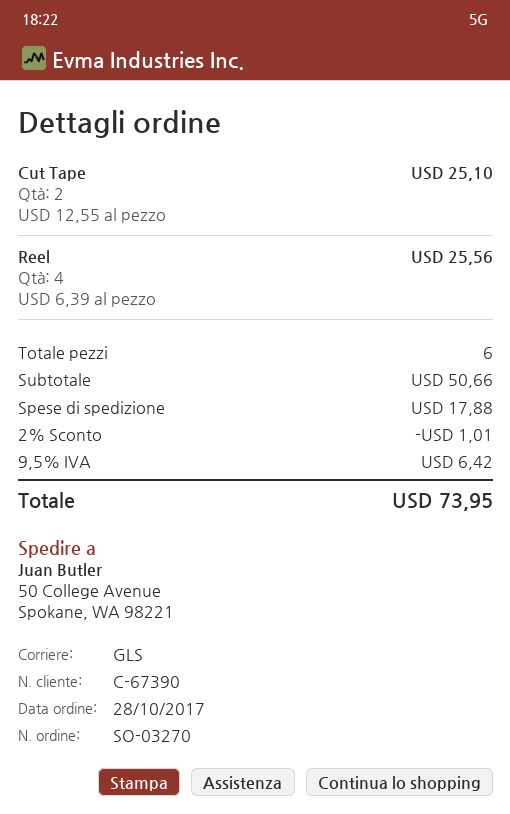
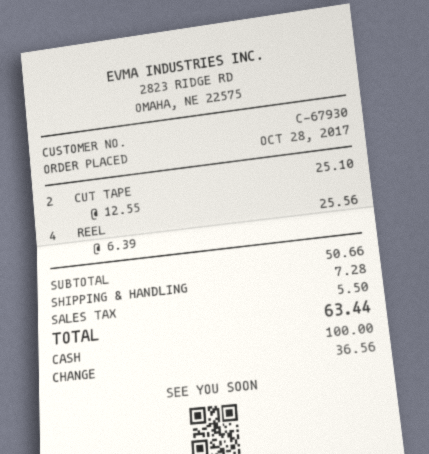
customer number: C-67390 -> C-67930
discount: 2% = 1.01 -> none
shipping: 17.88 -> 7.28
tax: 6.42 -> 5.50
total: 73.95 -> 63.44

